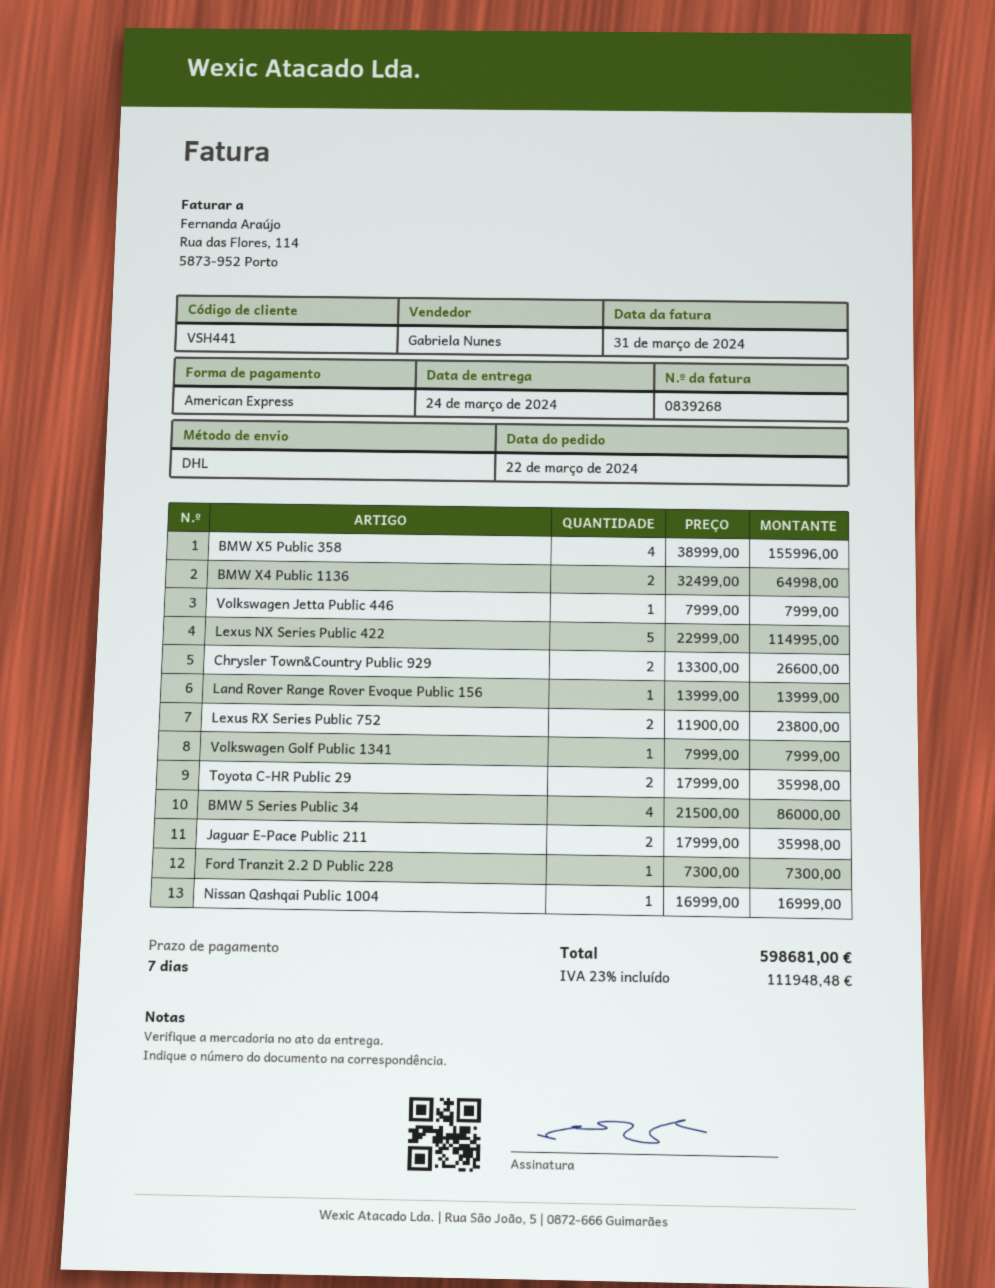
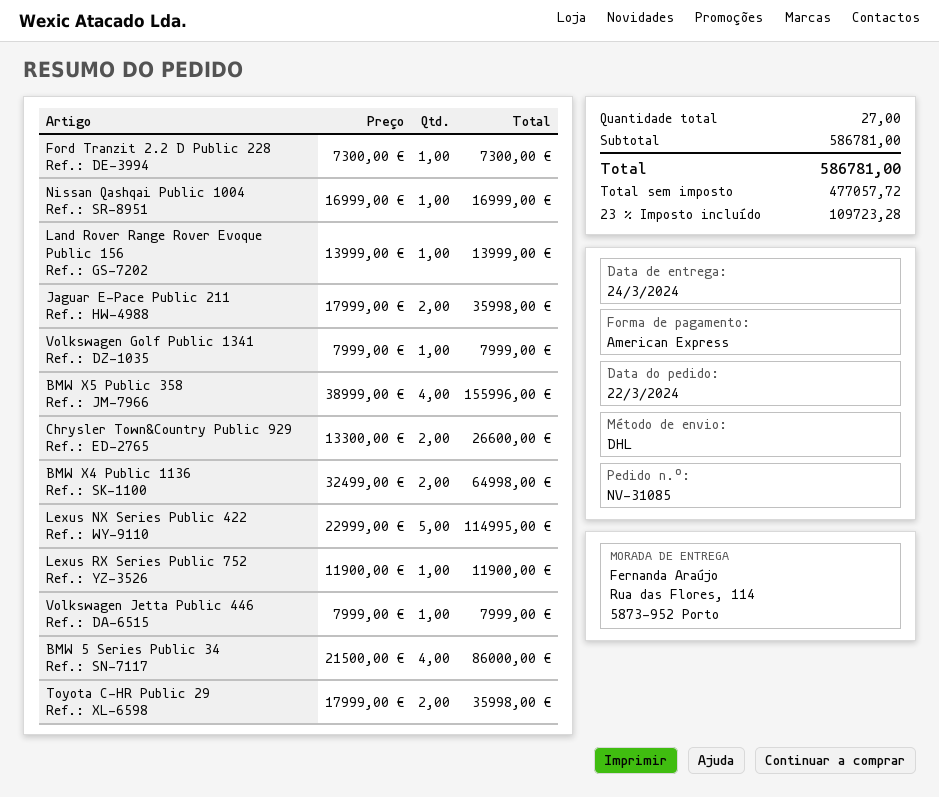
Lexus RX Series Public 752: 2 x 11900.00 = 23800.00 -> 1 x 11900.00 = 11900.00
tax: 23% = 111948.48 -> 23% = 109723.28
total: 598681.00 -> 586781.00

